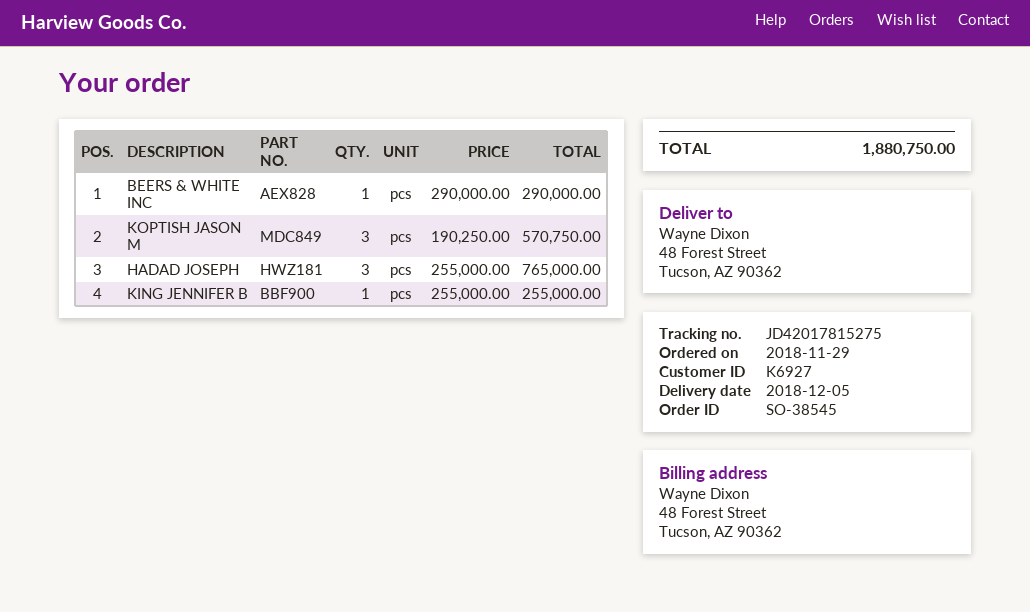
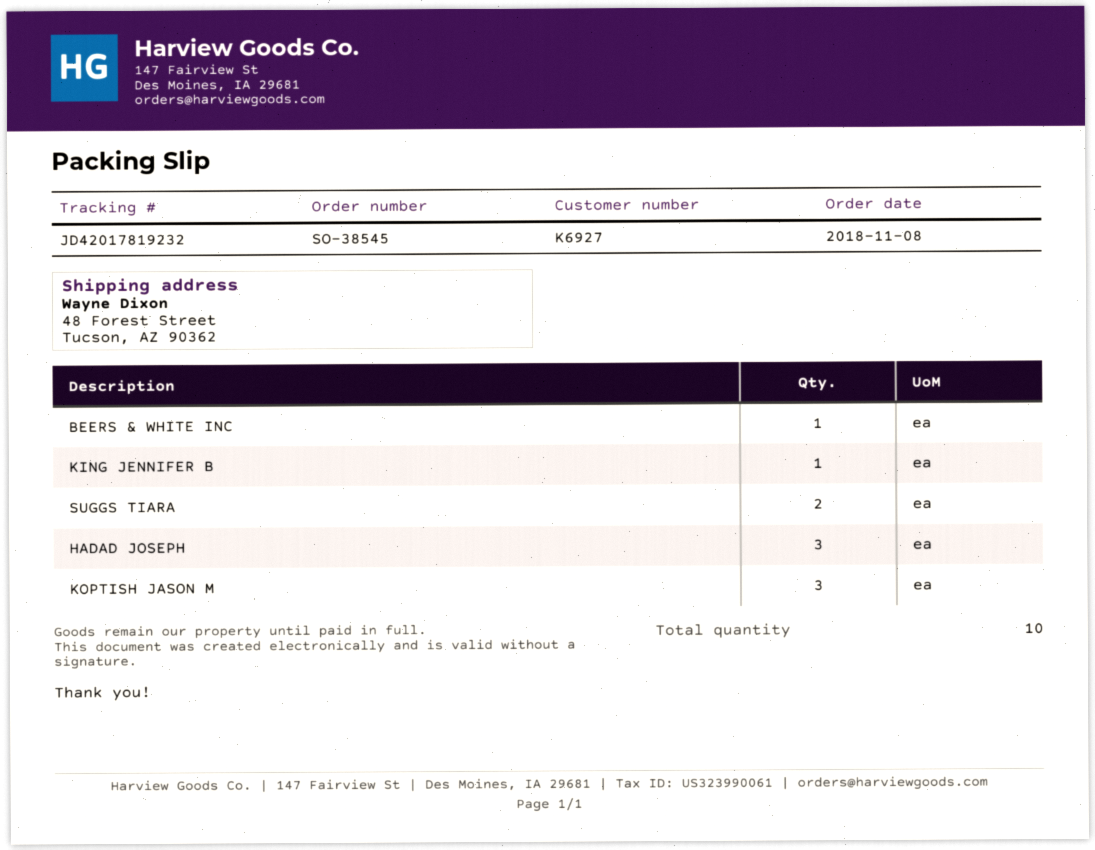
order date: 2018-11-29 -> 2018-11-08
tracking number: JD42017815275 -> JD42017819232
SUGGS TIARA: none -> 2

